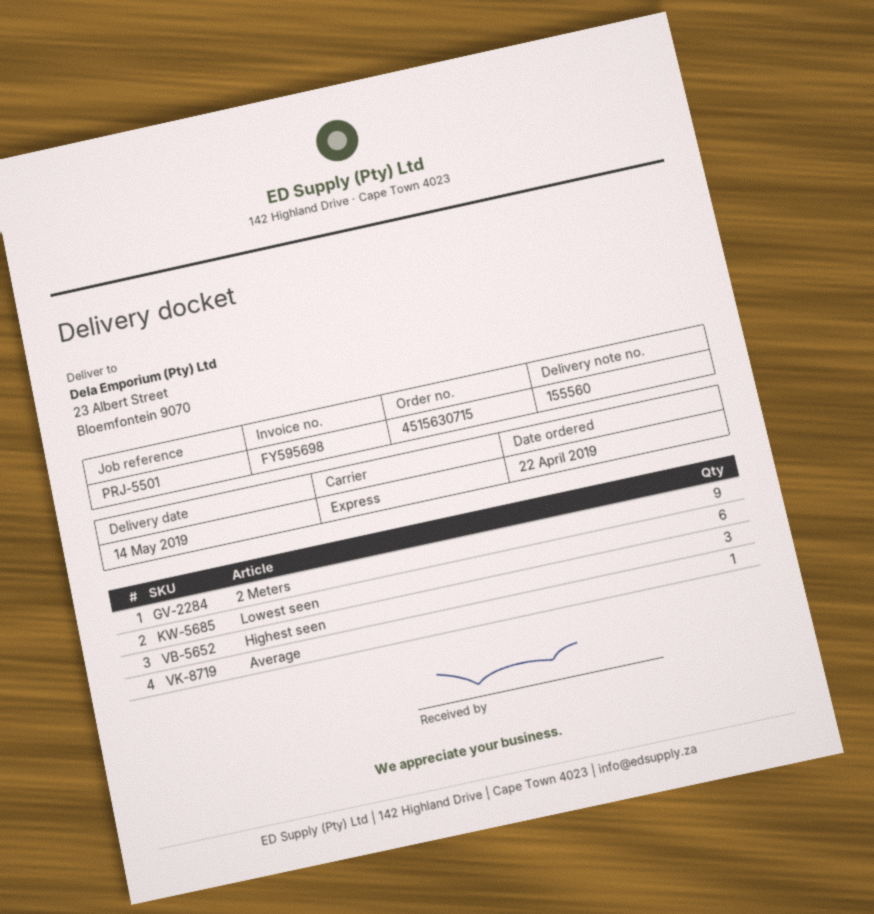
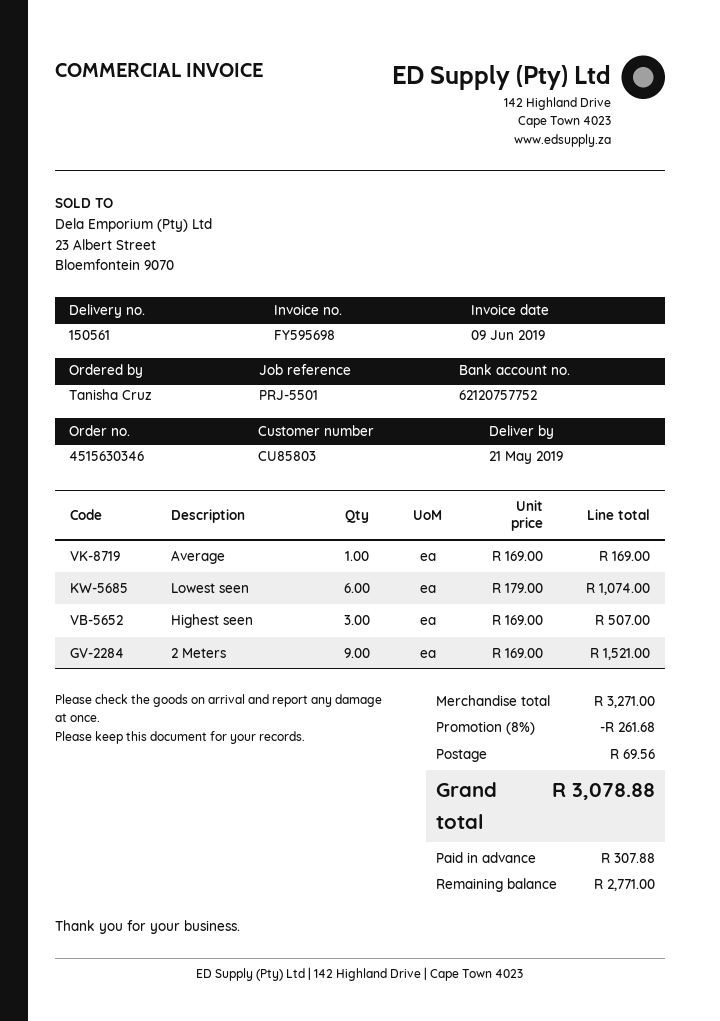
order number: 4515630715 -> 4515630346
delivery note number: 155560 -> 150561
delivery date: 2019-05-14 -> 2019-05-21

